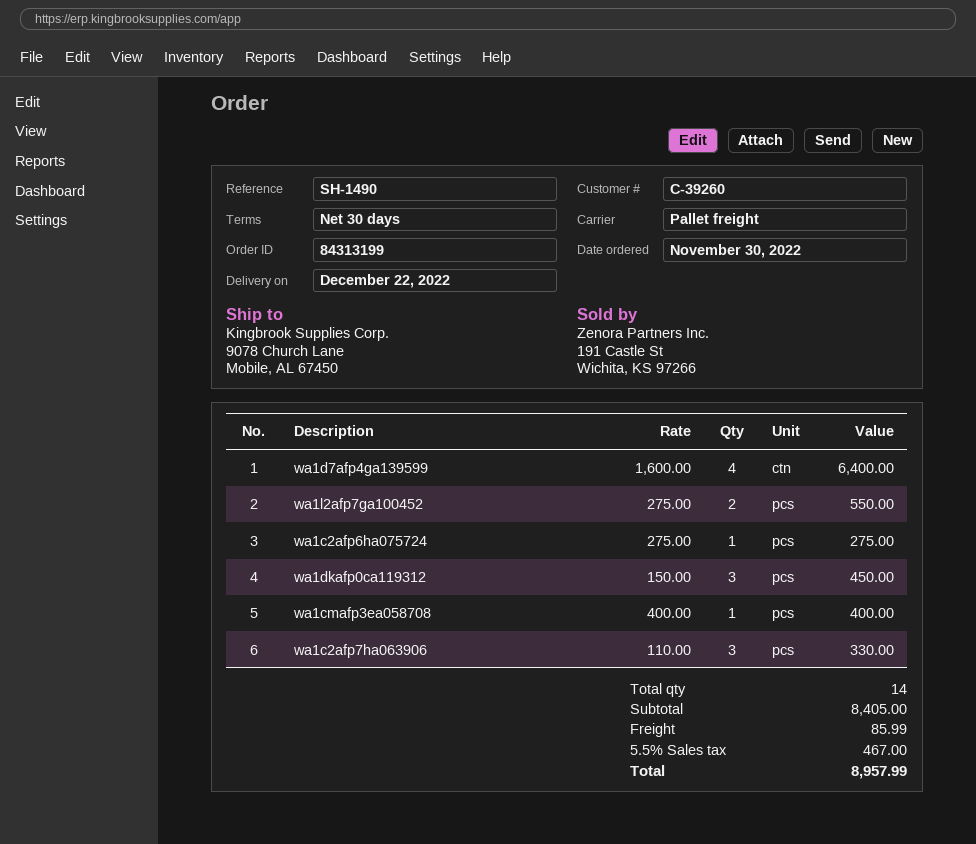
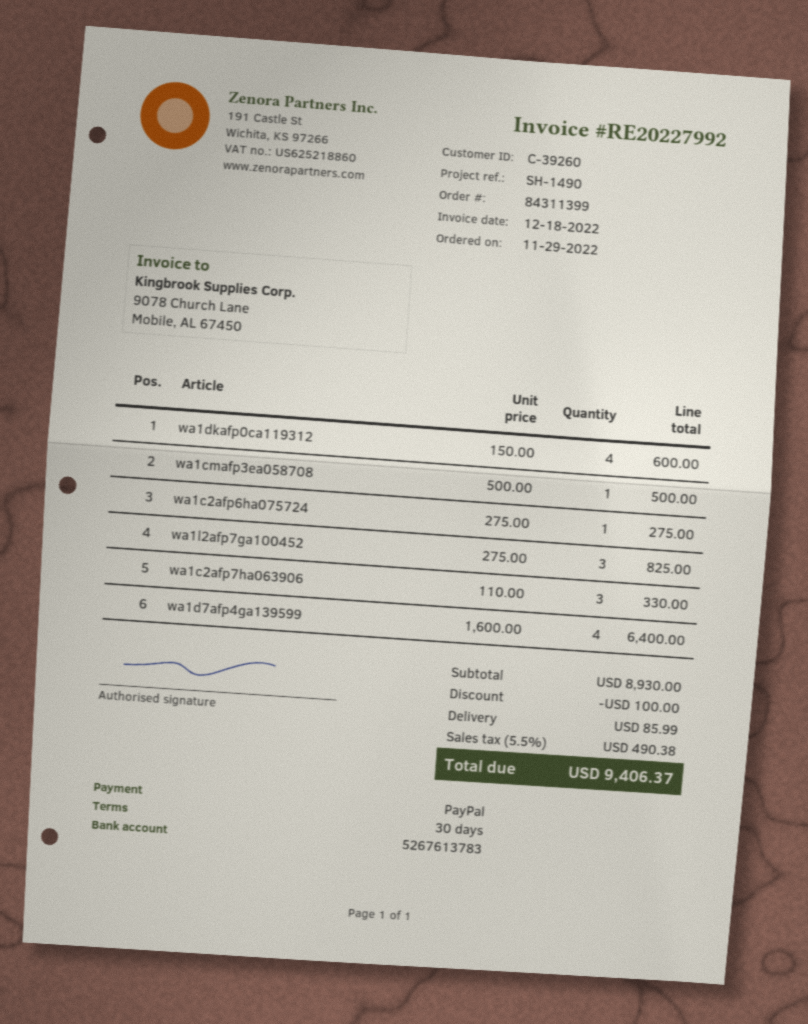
order number: 84313199 -> 84311399
order date: 2022-11-30 -> 2022-11-29
wa1l2afp7ga100452: 2 x 275.00 = 550.00 -> 3 x 275.00 = 825.00
wa1dkafp0ca119312: 3 x 150.00 = 450.00 -> 4 x 150.00 = 600.00
wa1cmafp3ea058708: 1 x 400.00 = 400.00 -> 1 x 500.00 = 500.00
subtotal: 8405.00 -> 8930.00
discount: none -> 100.00
tax: 5.5% = 467.00 -> 5.5% = 490.38
total: 8957.99 -> 9406.37

